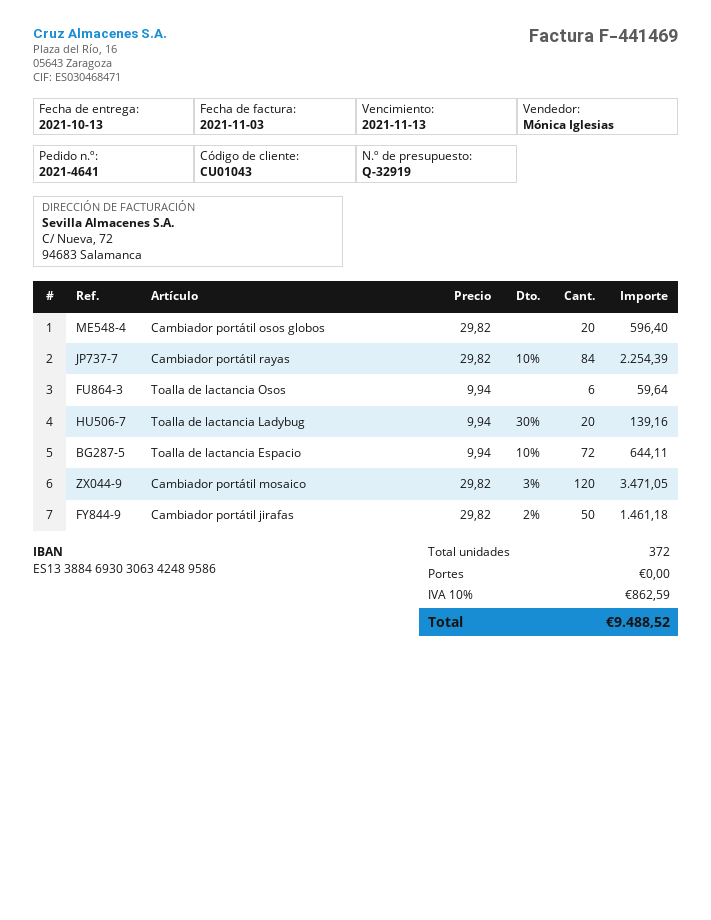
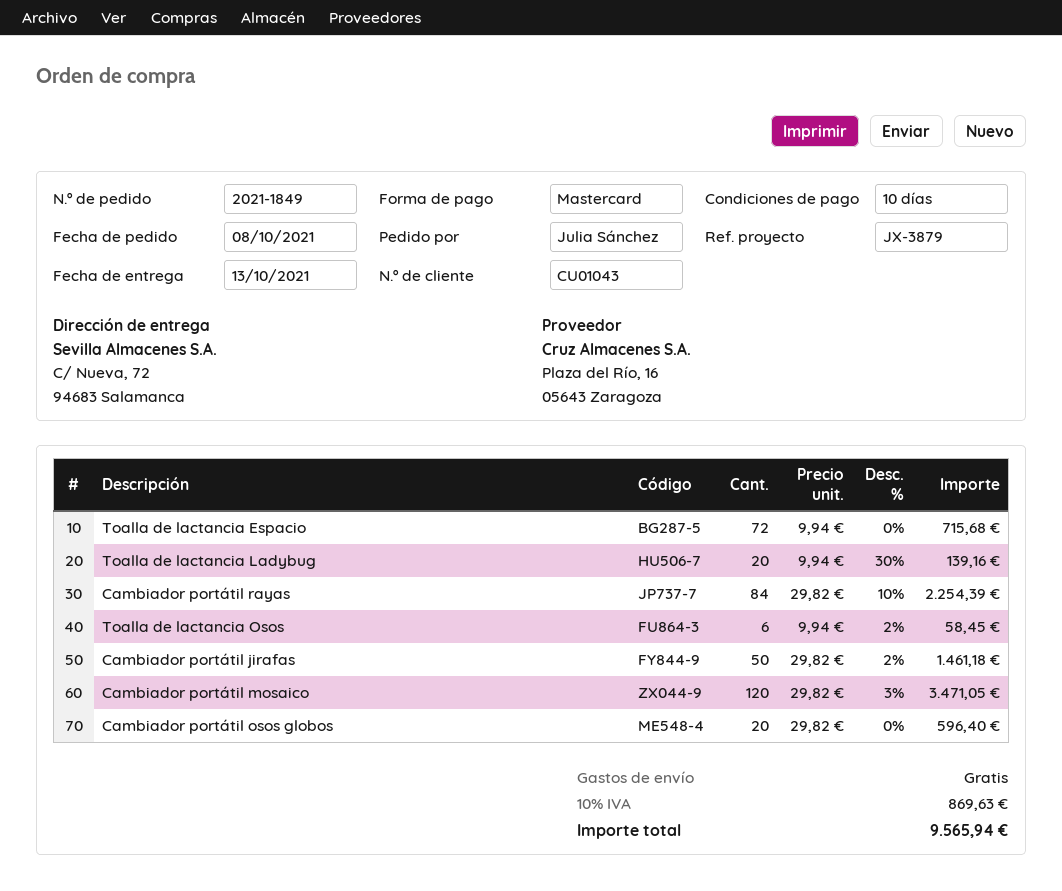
order number: 2021-4641 -> 2021-1849
Toalla de lactancia Osos: 6 x 9.94 = 59.64 -> 6 x 9.94 - 2% = 58.45
Toalla de lactancia Espacio: 72 x 9.94 - 10% = 644.11 -> 72 x 9.94 = 715.68
tax: 10% = 862.59 -> 10% = 869.63
total: 9488.52 -> 9565.94

